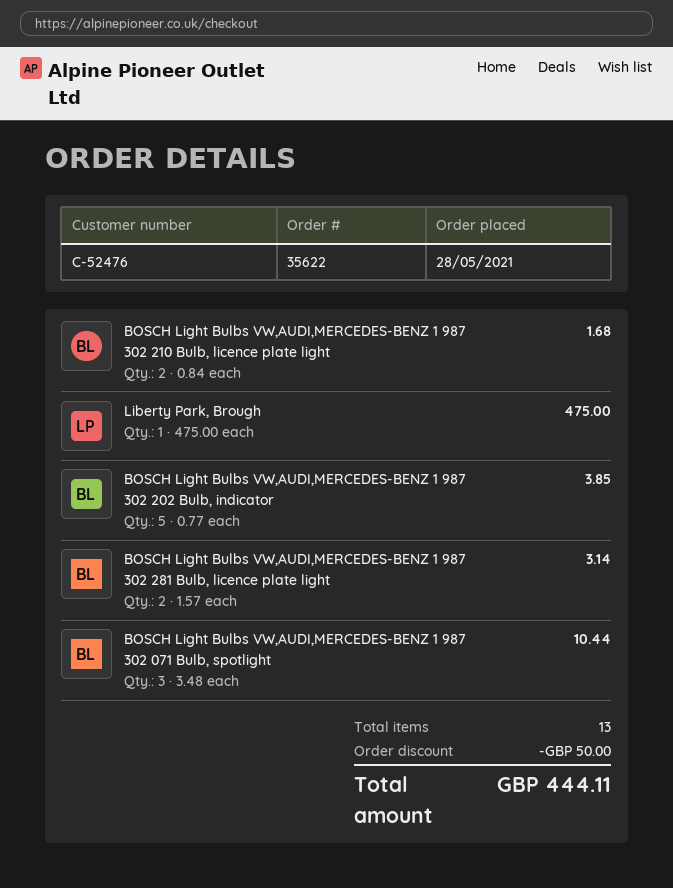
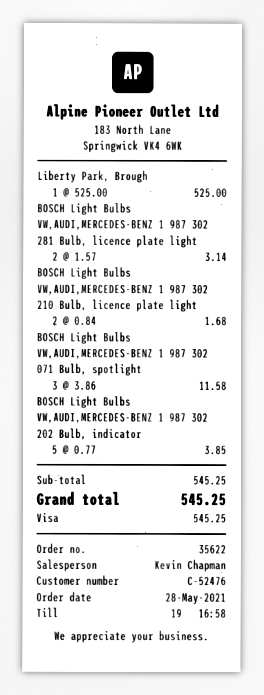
Liberty Park, Brough: 1 x 475.00 = 475.00 -> 1 x 525.00 = 525.00
BOSCH Light Bulbs VW,AUDI,MERCEDES-BENZ 1 987 302 071 Bulb, spotlight: 3 x 3.48 = 10.44 -> 3 x 3.86 = 11.58
discount: 50.00 -> none
total: 444.11 -> 545.25

